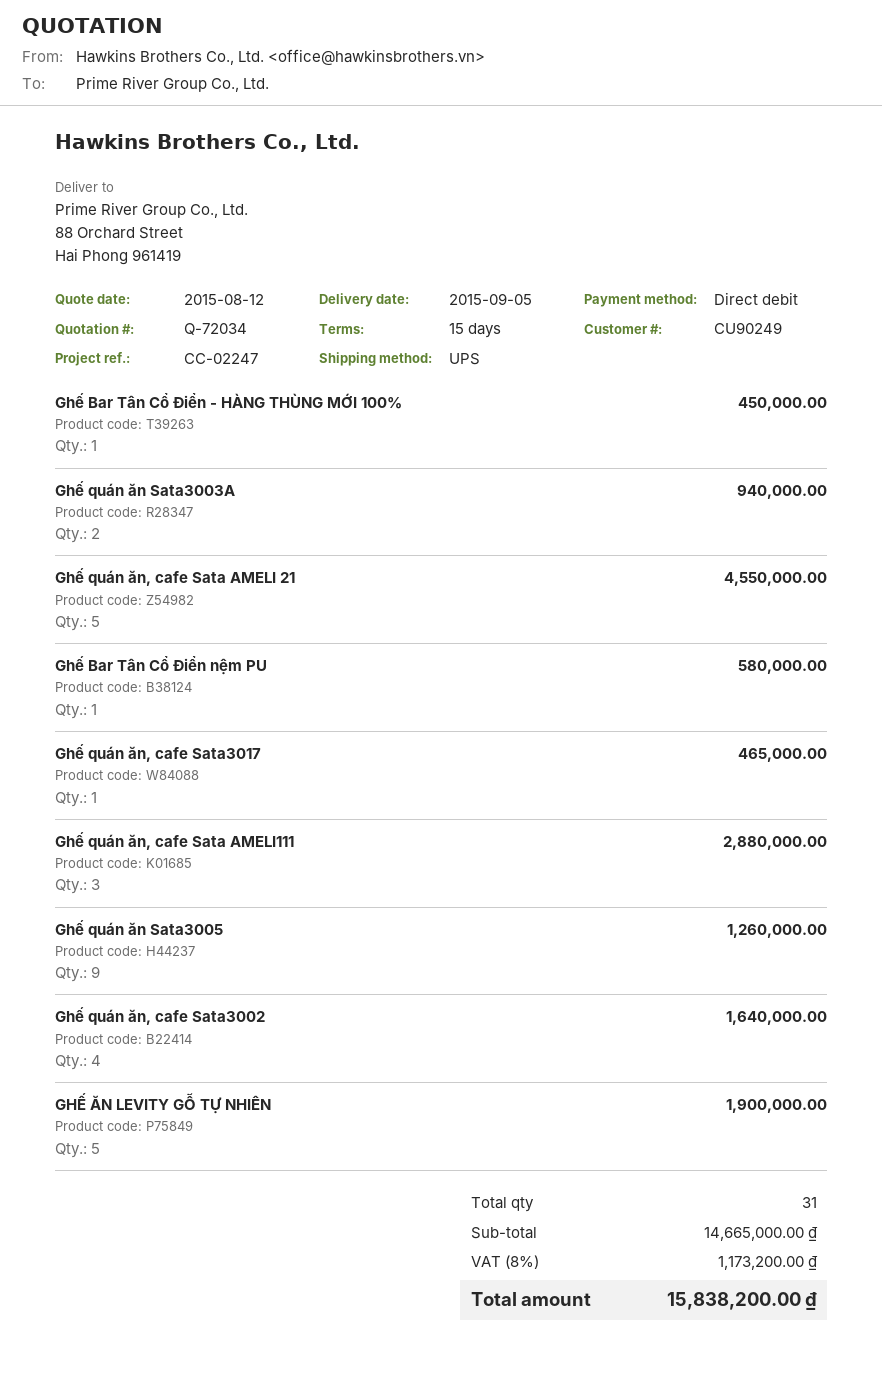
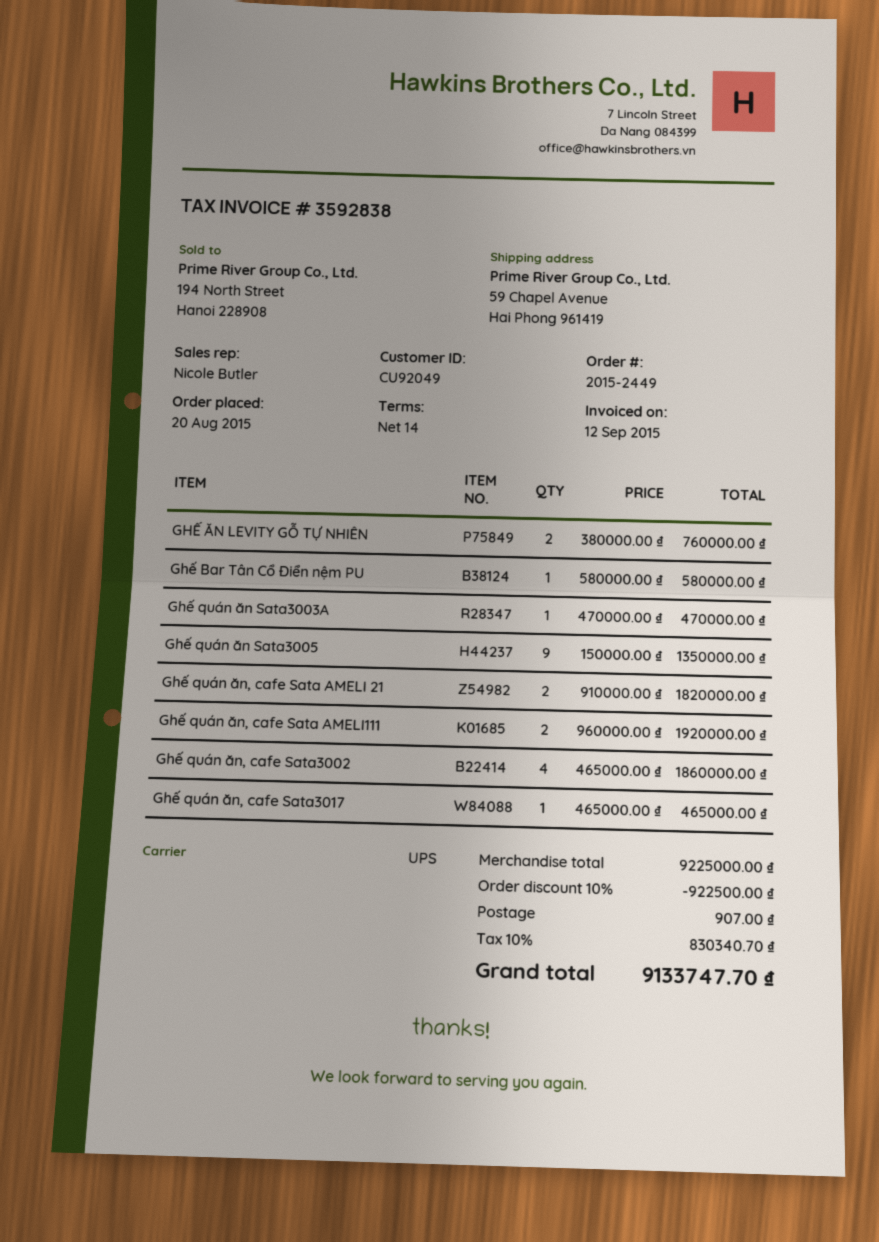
payment terms: 15 days -> 14 days
customer number: CU90249 -> CU92049
ship to: 88 Orchard Street, Hai Phong 961419 -> 59 Chapel Avenue, Hai Phong 961419
Ghế Bar Tân Cổ Điển - HÀNG THÙNG MỚI 100%: 1 for 450000.00 -> none
Ghế quán ăn Sata3003A: 2 for 940000.00 -> 1 for 470000.00
Ghế quán ăn, cafe Sata AMELI 21: 5 for 4550000.00 -> 2 for 1820000.00
Ghế quán ăn, cafe Sata AMELI111: 3 for 2880000.00 -> 2 for 1920000.00
Ghế quán ăn Sata3005: 9 for 1260000.00 -> 9 for 1350000.00
Ghế quán ăn, cafe Sata3002: 4 for 1640000.00 -> 4 for 1860000.00
GHẾ ĂN LEVITY GỖ TỰ NHIÊN: 5 for 1900000.00 -> 2 for 760000.00
subtotal: 14665000.00 -> 9225000.00
discount: none -> 10% = 922500.00
shipping: none -> 907.00
tax: 8% = 1173200.00 -> 10% = 830340.70
total: 15838200.00 -> 9133747.70

